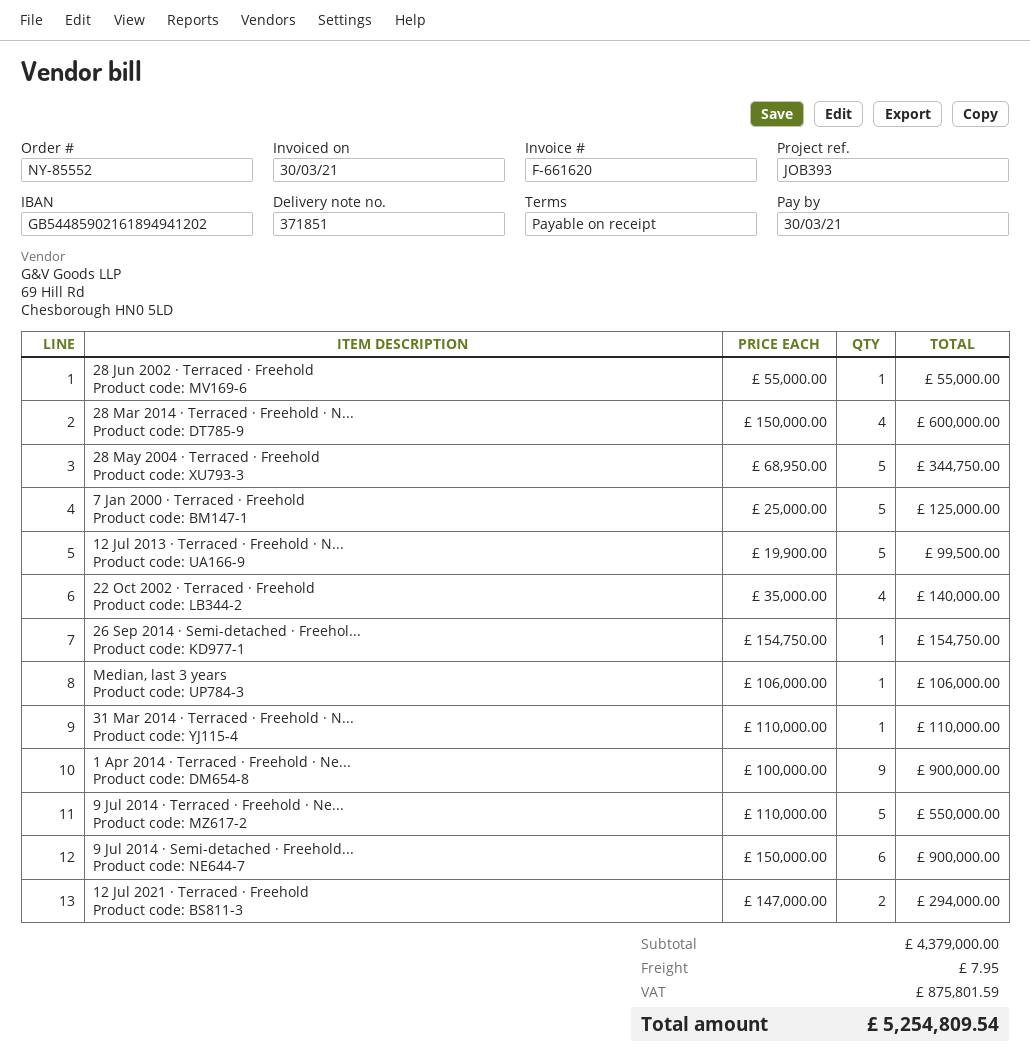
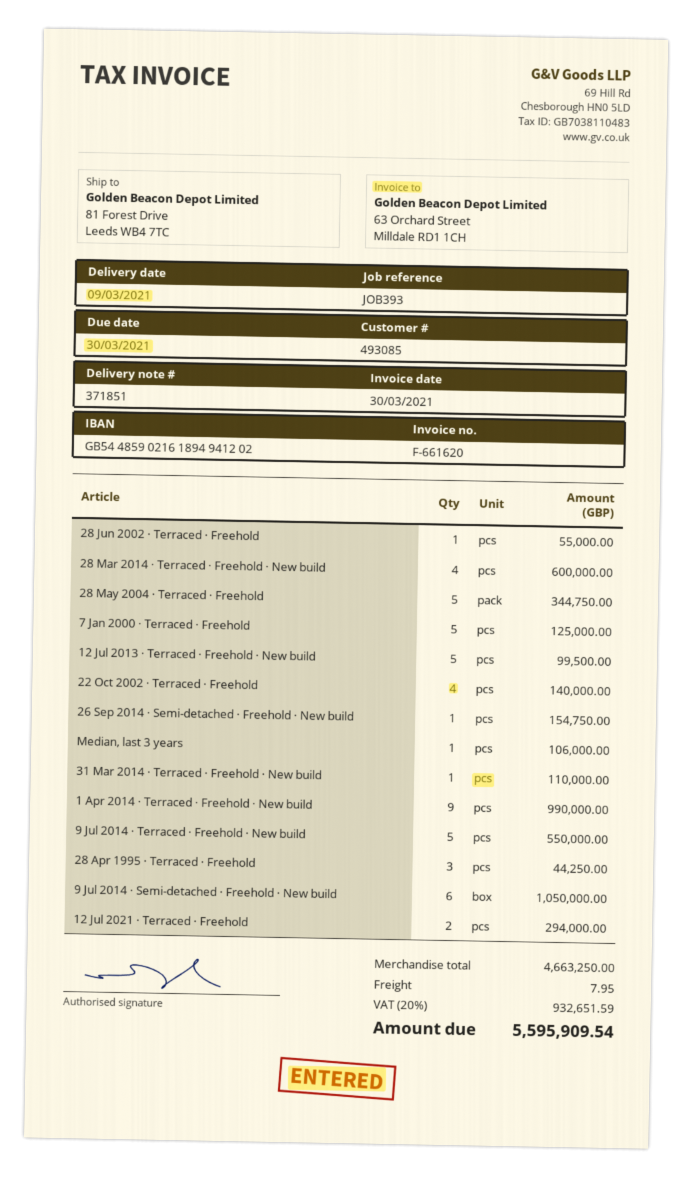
1 Apr 2014 · Terraced · Freehold · Ne...: 9 for 900000.00 -> 9 for 990000.00
9 Jul 2014 · Semi-detached · Freehold...: 6 for 900000.00 -> 6 for 1050000.00
28 Apr 1995 · Terraced · Freehold: none -> 3 for 44250.00
subtotal: 4379000.00 -> 4663250.00
tax: 875801.59 -> 932651.59
total: 5254809.54 -> 5595909.54

